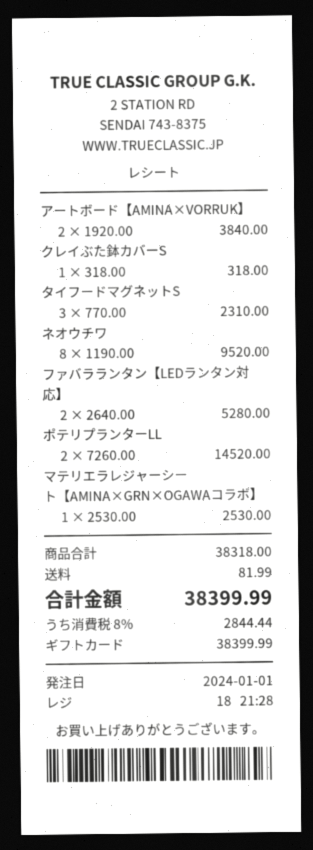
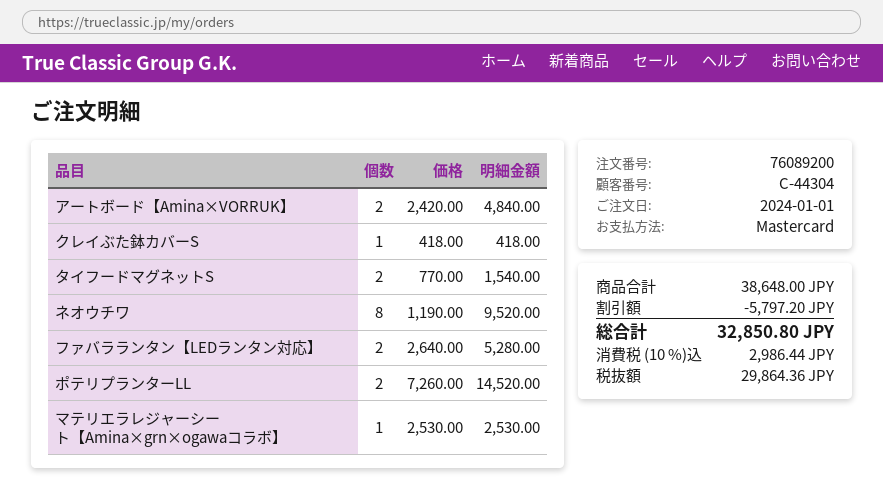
payment method: gift card -> Mastercard
アートボード【AMINA×VORRUK】: 2 x 1920.00 = 3840.00 -> 2 x 2420.00 = 4840.00
クレイぶた鉢カバーS: 1 x 318.00 = 318.00 -> 1 x 418.00 = 418.00
タイフードマグネットS: 3 x 770.00 = 2310.00 -> 2 x 770.00 = 1540.00
subtotal: 38318.00 -> 38648.00
discount: none -> 5797.20
shipping: 81.99 -> none
tax: 8% = 2844.44 -> 10% = 2986.44
total: 38399.99 -> 32850.80

